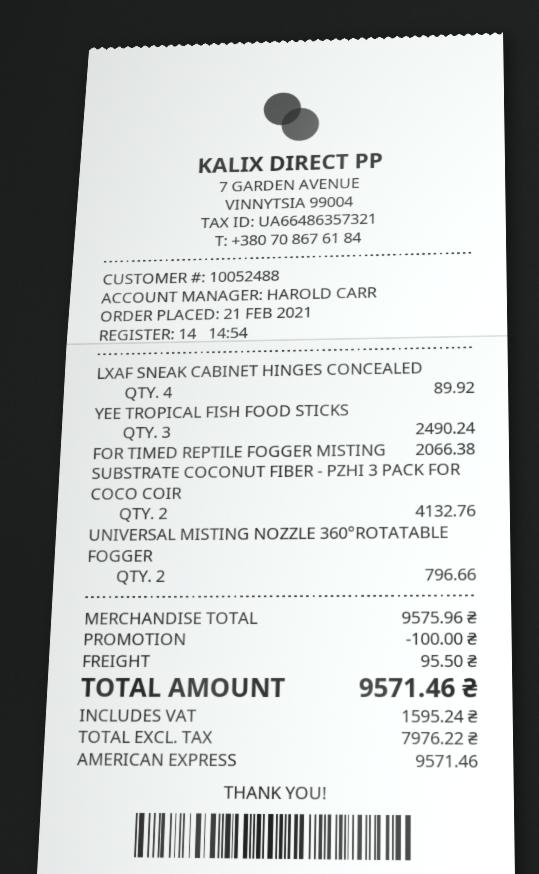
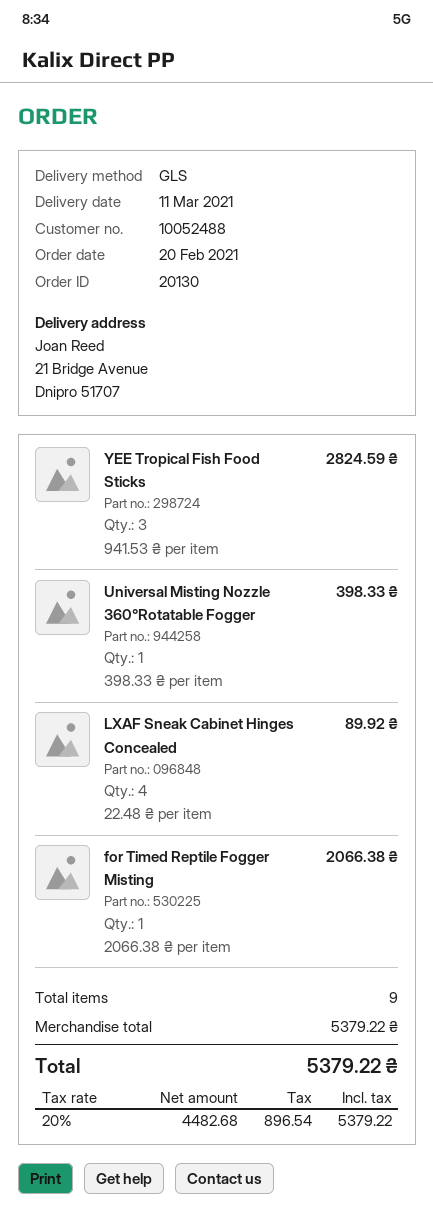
order date: 2021-02-21 -> 2021-02-20
YEE TROPICAL FISH FOOD STICKS: 3 for 2490.24 -> 3 for 2824.59
SUBSTRATE COCONUT FIBER - PZHI 3 PACK FOR COCO COIR: 2 for 4132.76 -> none
UNIVERSAL MISTING NOZZLE 360°ROTATABLE FOGGER: 2 for 796.66 -> 1 for 398.33
subtotal: 9575.96 -> 5379.22
discount: 100.00 -> none
shipping: 95.50 -> none
net: 7976.22 -> 4482.68
tax: 1595.24 -> 896.54
total: 9571.46 -> 5379.22

